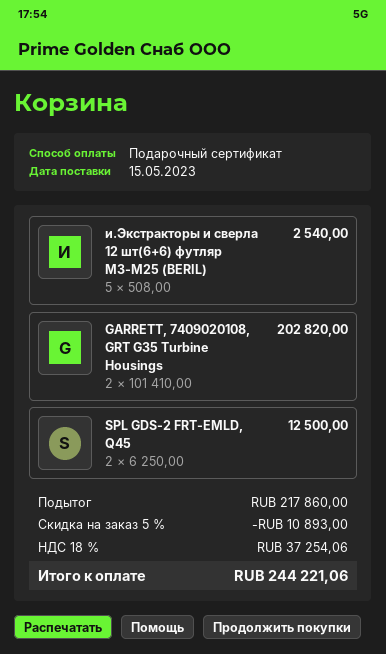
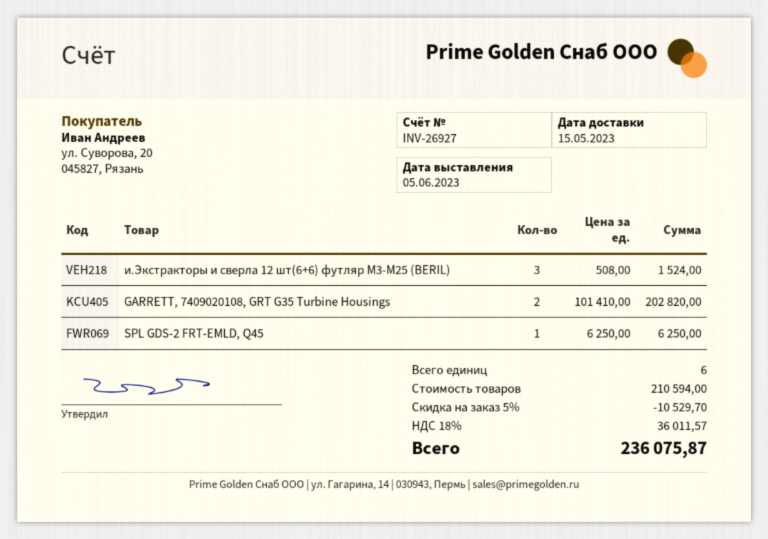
и.Экстракторы и сверла 12 шт(6+6) футляр М3-М25 (BERIL): 5 x 508.00 = 2540.00 -> 3 x 508.00 = 1524.00
SPL GDS-2 FRT-EMLD, Q45: 2 x 6250.00 = 12500.00 -> 1 x 6250.00 = 6250.00
subtotal: 217860.00 -> 210594.00
discount: 5% = 10893.00 -> 5% = 10529.70
tax: 18% = 37254.06 -> 18% = 36011.57
total: 244221.06 -> 236075.87

